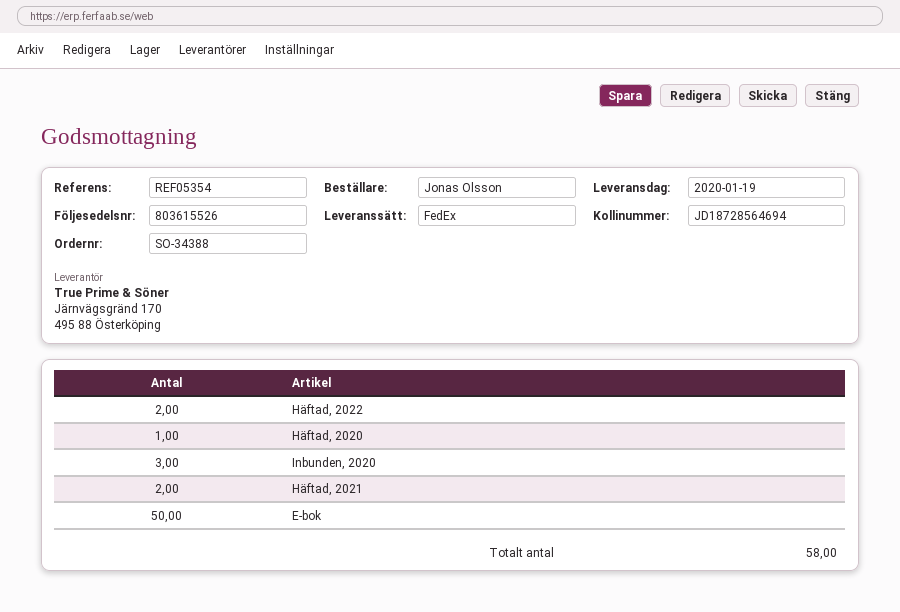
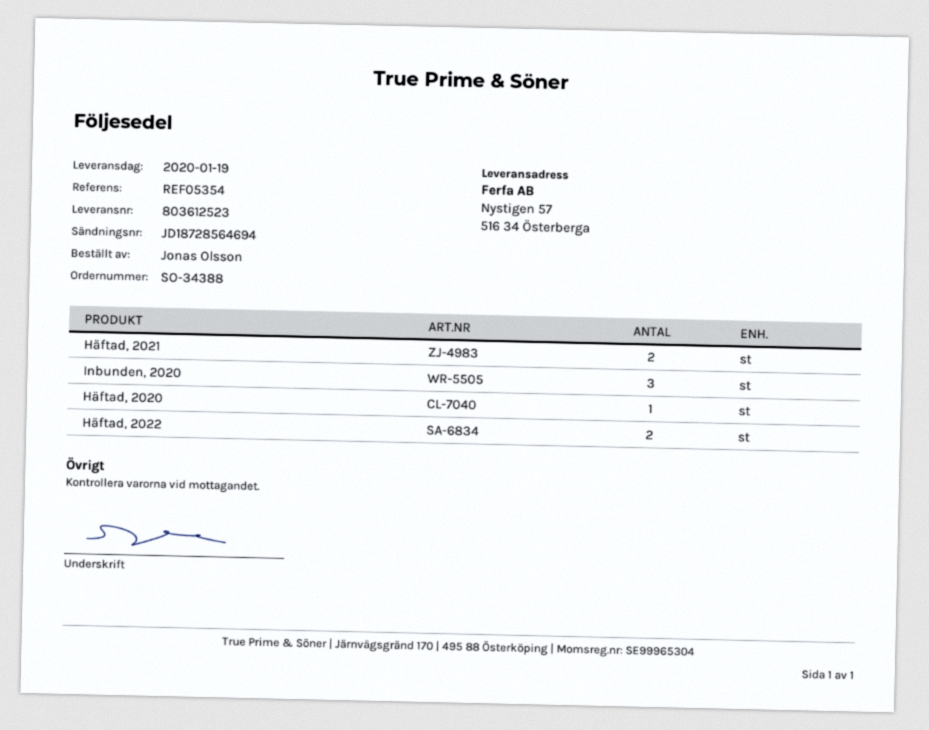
delivery note number: 803615526 -> 803612523
E-bok: 50 -> none

